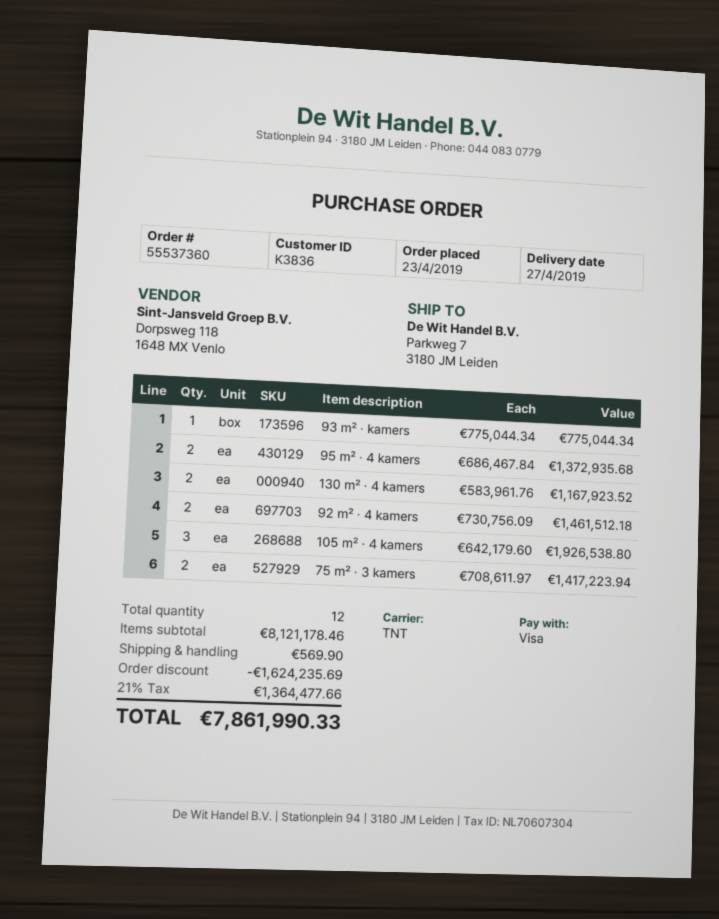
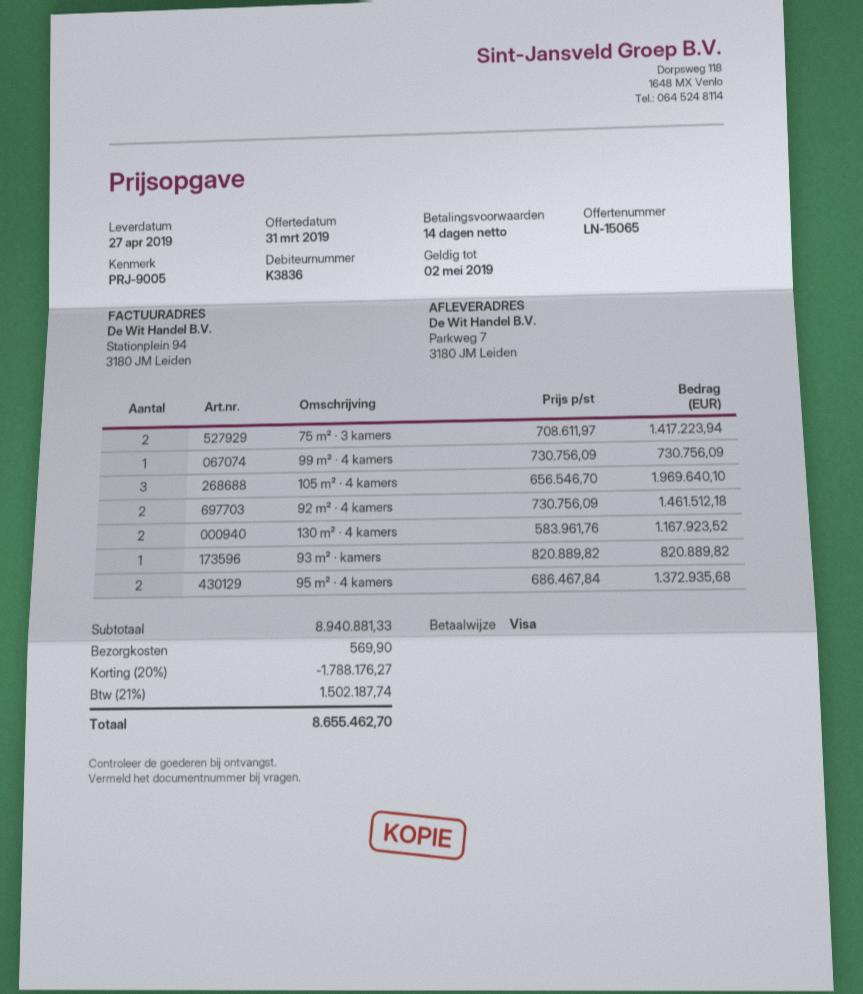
93 m² · kamers: 1 x 775044.34 = 775044.34 -> 1 x 820889.82 = 820889.82
105 m² · 4 kamers: 3 x 642179.60 = 1926538.80 -> 3 x 656546.70 = 1969640.10
99 m² · 4 kamers: none -> 1 x 730756.09 = 730756.09
subtotal: 8121178.46 -> 8940881.33
discount: 1624235.69 -> 1788176.27
tax: 21% = 1364477.66 -> 21% = 1502187.74
total: 7861990.33 -> 8655462.70

